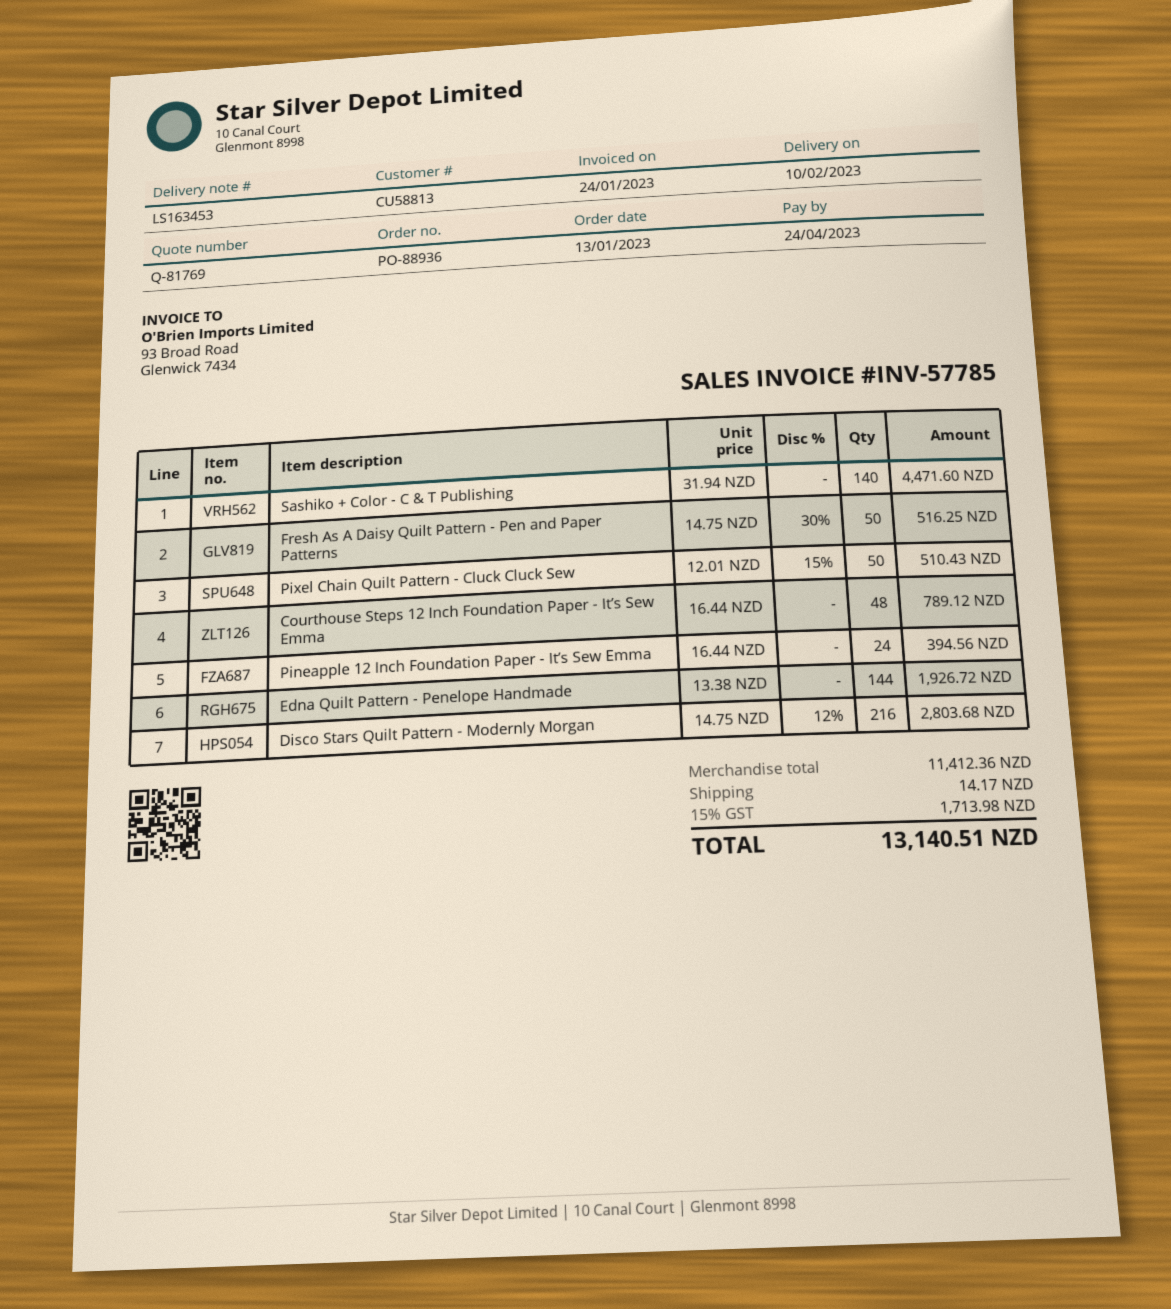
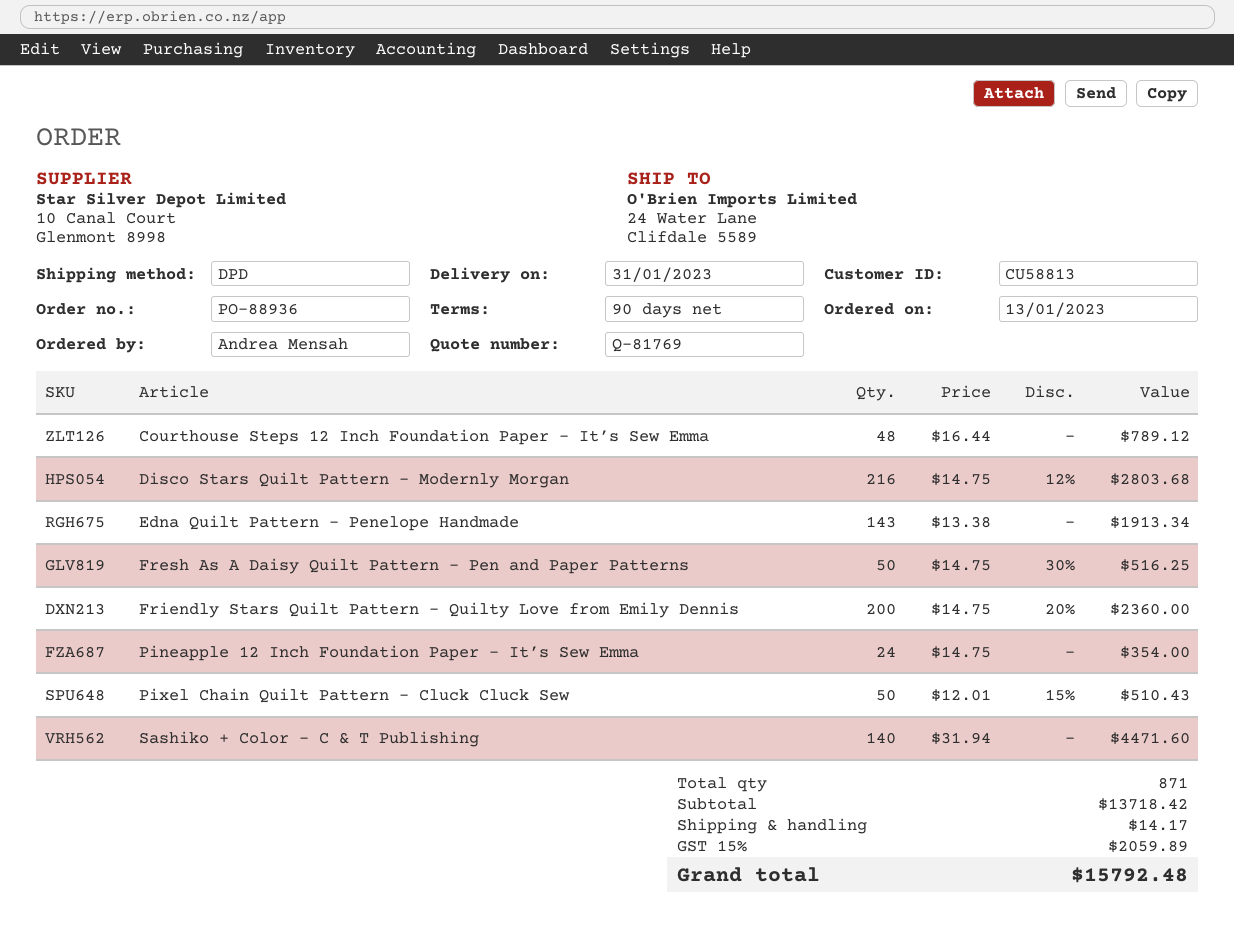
delivery date: 2023-02-10 -> 2023-01-31
Pineapple 12 Inch Foundation Paper - It’s Sew Emma: 24 x 16.44 = 394.56 -> 24 x 14.75 = 354.00
Edna Quilt Pattern - Penelope Handmade: 144 x 13.38 = 1926.72 -> 143 x 13.38 = 1913.34
Friendly Stars Quilt Pattern - Quilty Love from Emily Dennis: none -> 200 x 14.75 - 20% = 2360.00
subtotal: 11412.36 -> 13718.42
tax: 15% = 1713.98 -> 15% = 2059.89
total: 13140.51 -> 15792.48

